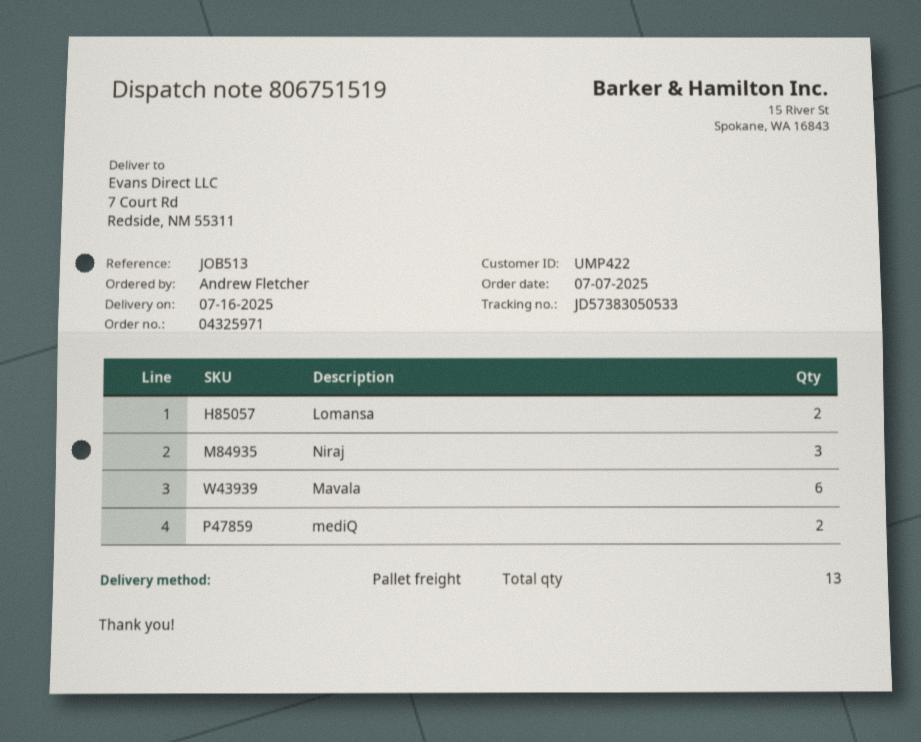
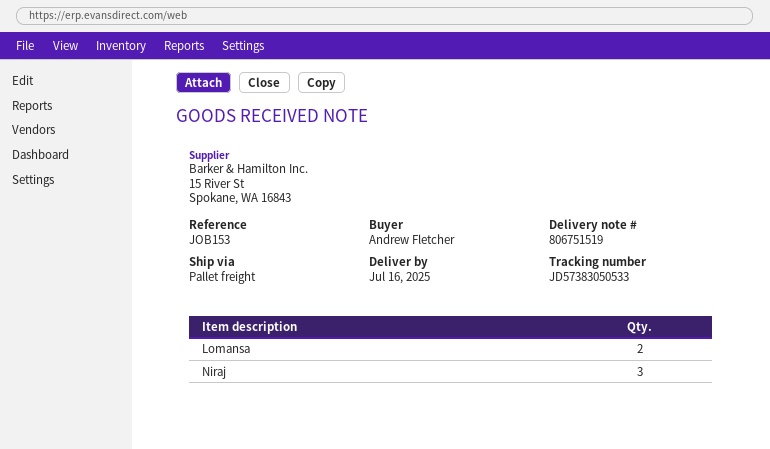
reference: JOB513 -> JOB153
Mavala: 6 -> none
mediQ: 2 -> none

